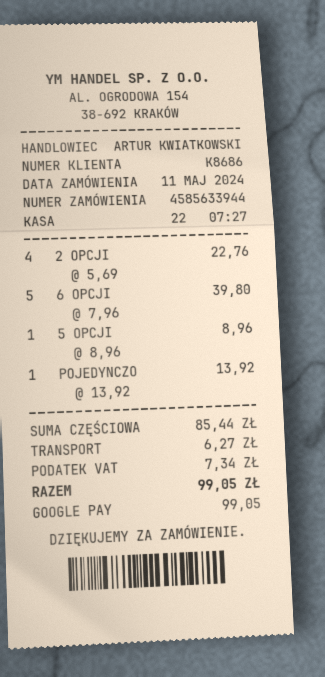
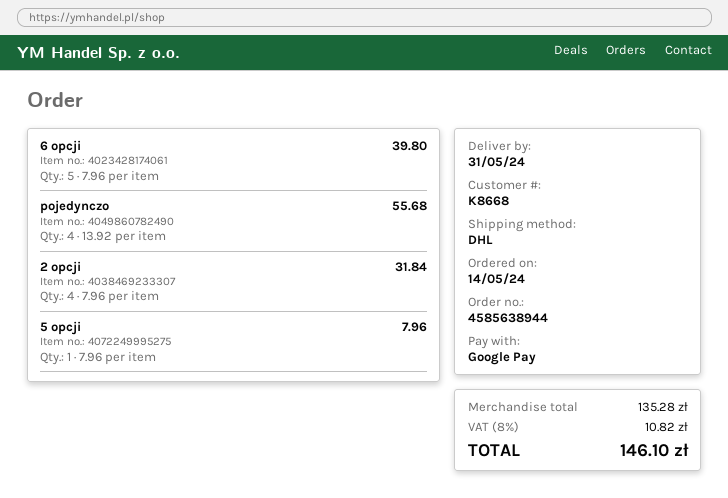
order number: 4585633944 -> 4585638944
order date: 2024-05-11 -> 2024-05-14
customer number: K8686 -> K8668
2 OPCJI: 4 x 5.69 = 22.76 -> 4 x 7.96 = 31.84
5 OPCJI: 1 x 8.96 = 8.96 -> 1 x 7.96 = 7.96
POJEDYNCZO: 1 x 13.92 = 13.92 -> 4 x 13.92 = 55.68
subtotal: 85.44 -> 135.28
shipping: 6.27 -> none
tax: 7.34 -> 10.82
total: 99.05 -> 146.10

